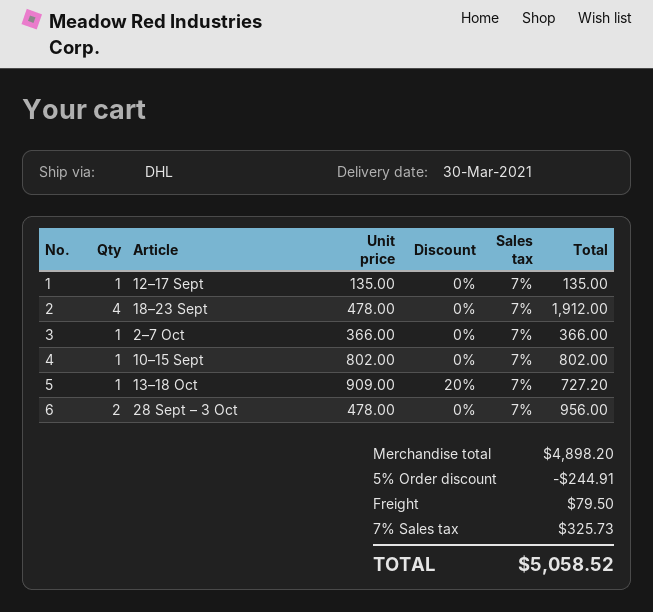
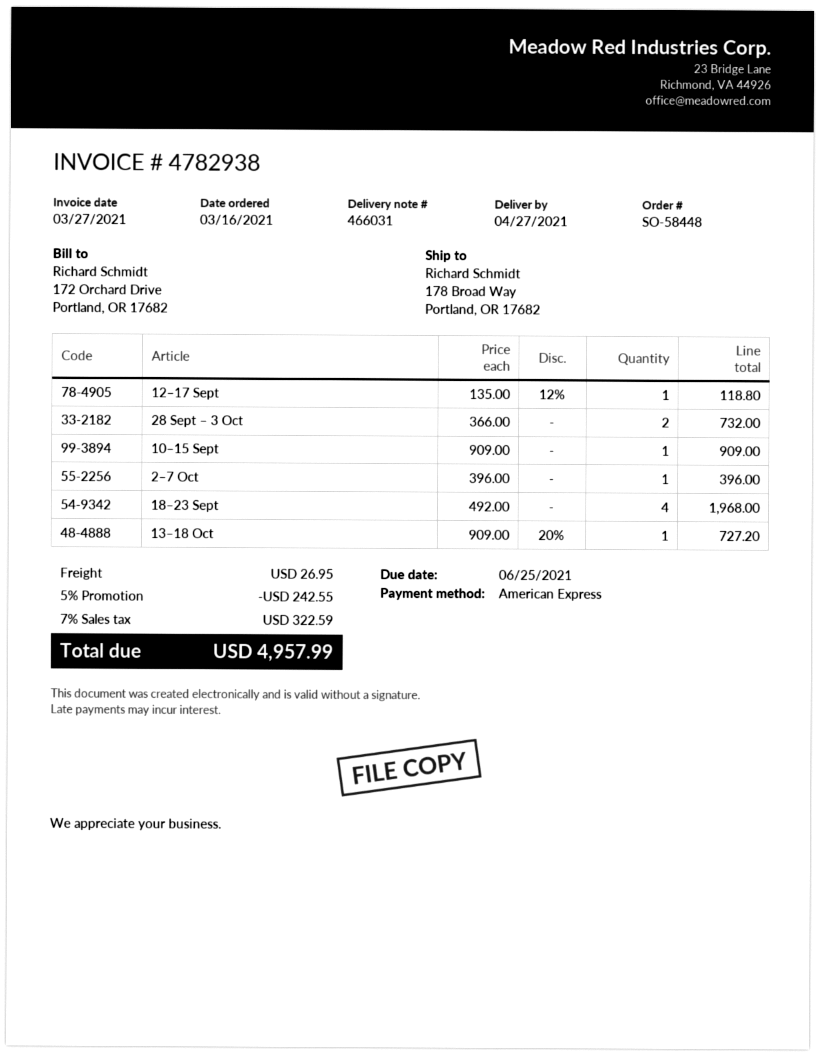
delivery date: 2021-03-30 -> 2021-04-27
12–17 Sept: 1 x 135.00 = 135.00 -> 1 x 135.00 - 12% = 118.80
18–23 Sept: 4 x 478.00 = 1912.00 -> 4 x 492.00 = 1968.00
2–7 Oct: 1 x 366.00 = 366.00 -> 1 x 396.00 = 396.00
10–15 Sept: 1 x 802.00 = 802.00 -> 1 x 909.00 = 909.00
28 Sept – 3 Oct: 2 x 478.00 = 956.00 -> 2 x 366.00 = 732.00
discount: 5% = 244.91 -> 5% = 242.55
shipping: 79.50 -> 26.95
tax: 7% = 325.73 -> 7% = 322.59
total: 5058.52 -> 4957.99

